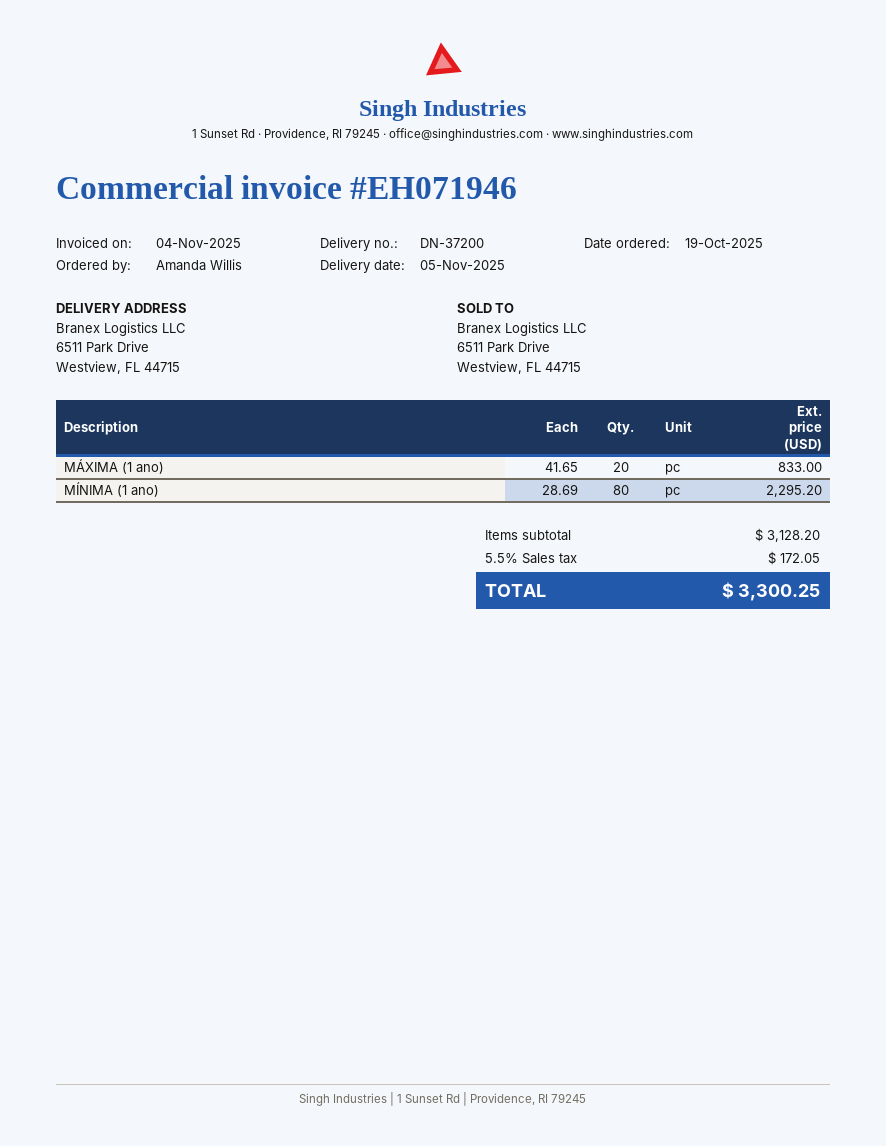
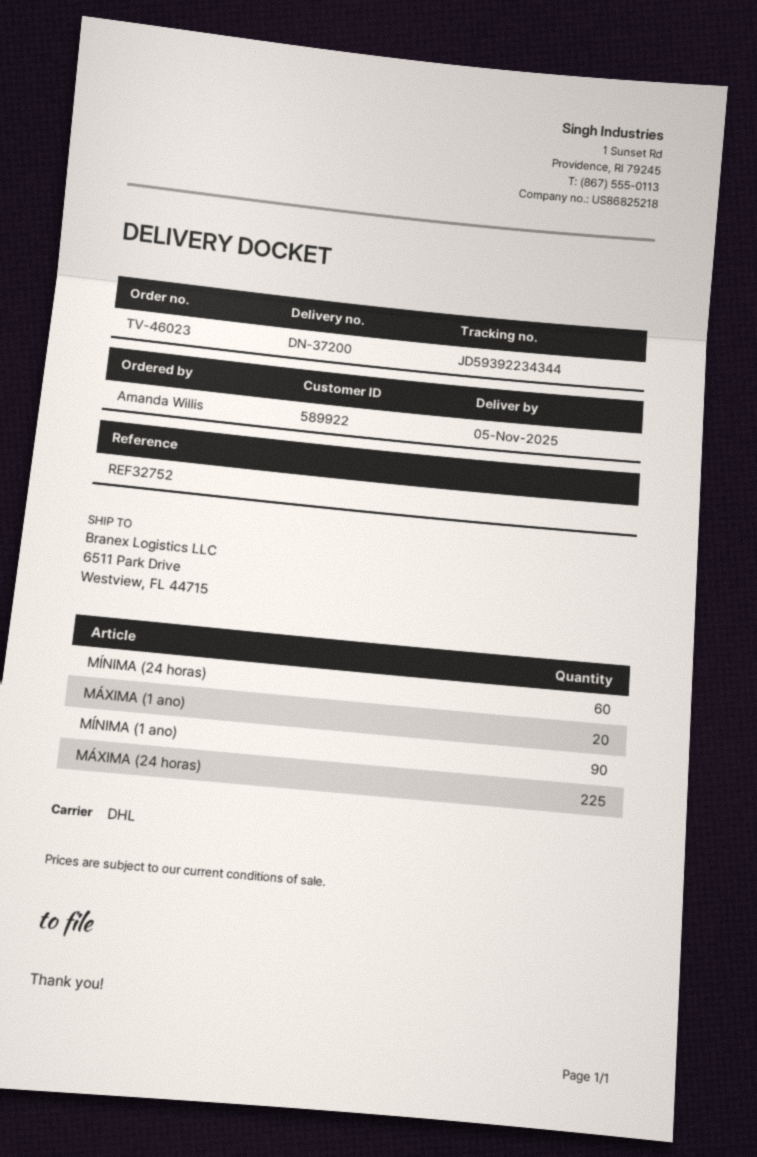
MÍNIMA (1 ano): 80 -> 90
MÍNIMA (24 horas): none -> 60
MÁXIMA (24 horas): none -> 225

